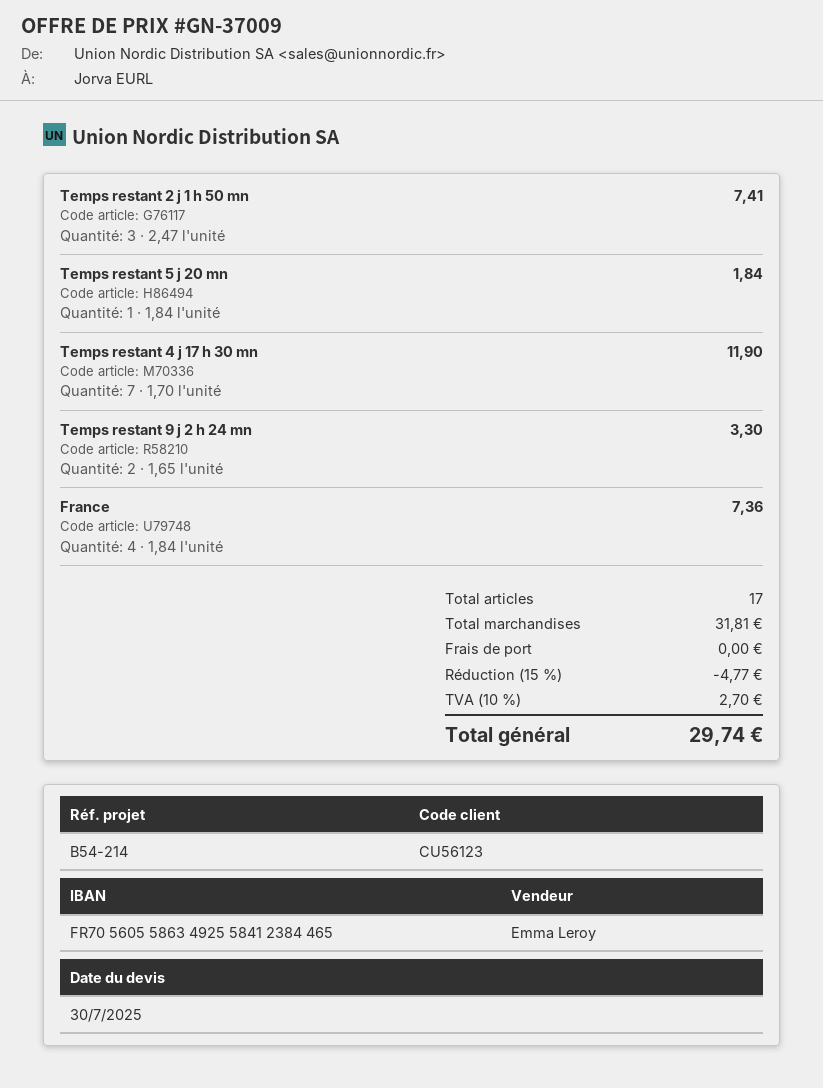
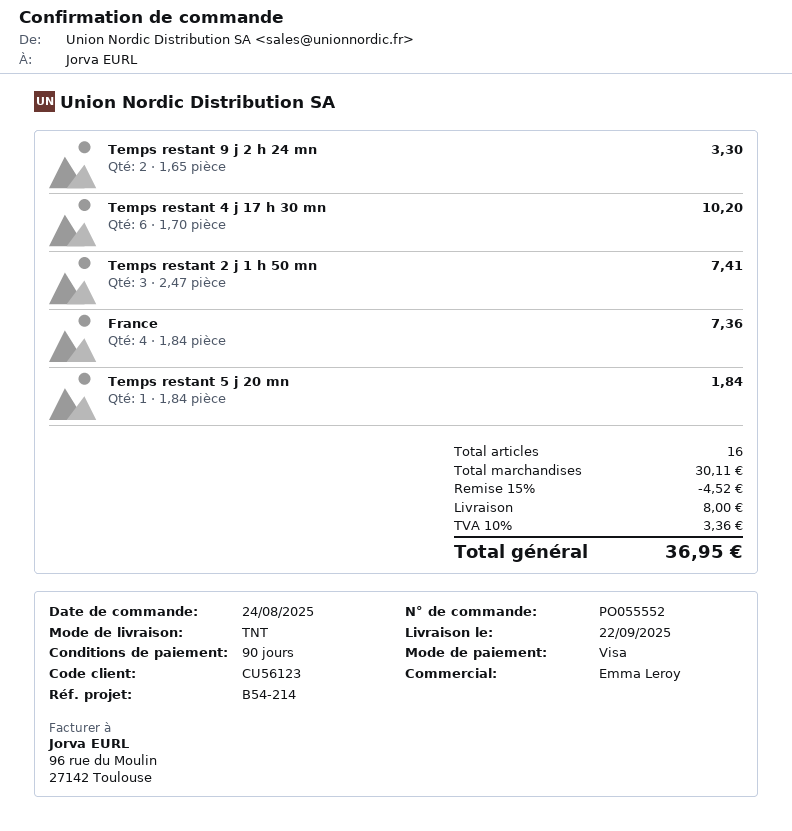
Temps restant 4 j 17 h 30 mn: 7 x 1.70 = 11.90 -> 6 x 1.70 = 10.20
total quantity: 17 -> 16
subtotal: 31.81 -> 30.11
discount: 15% = 4.77 -> 15% = 4.52
shipping: 0.00 -> 8.00
tax: 10% = 2.70 -> 10% = 3.36
total: 29.74 -> 36.95

